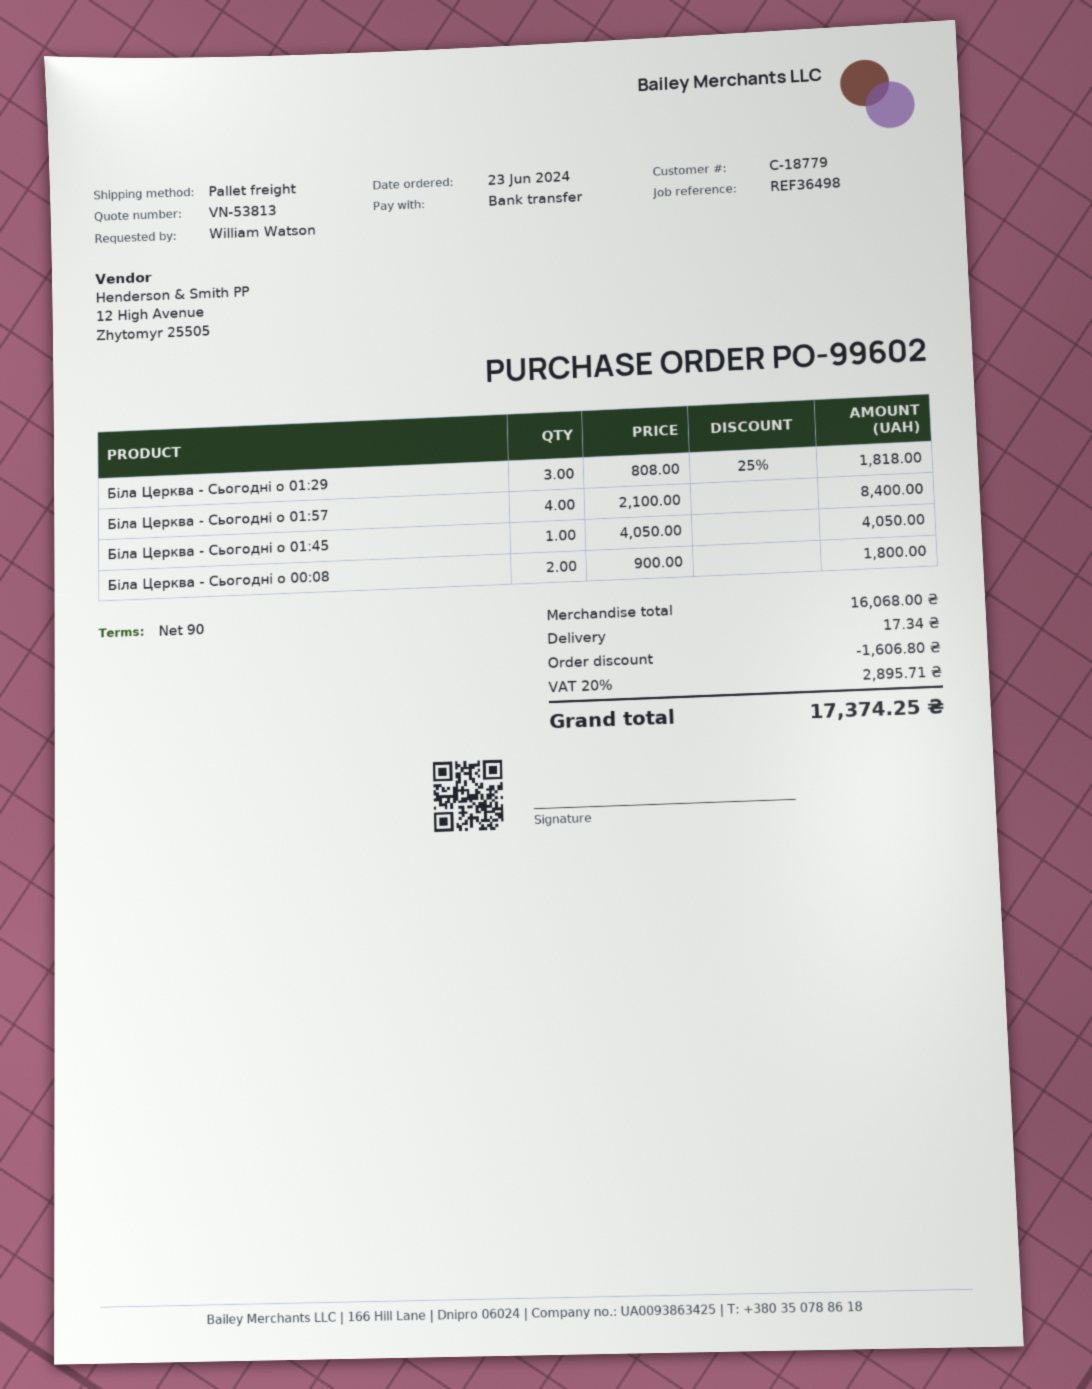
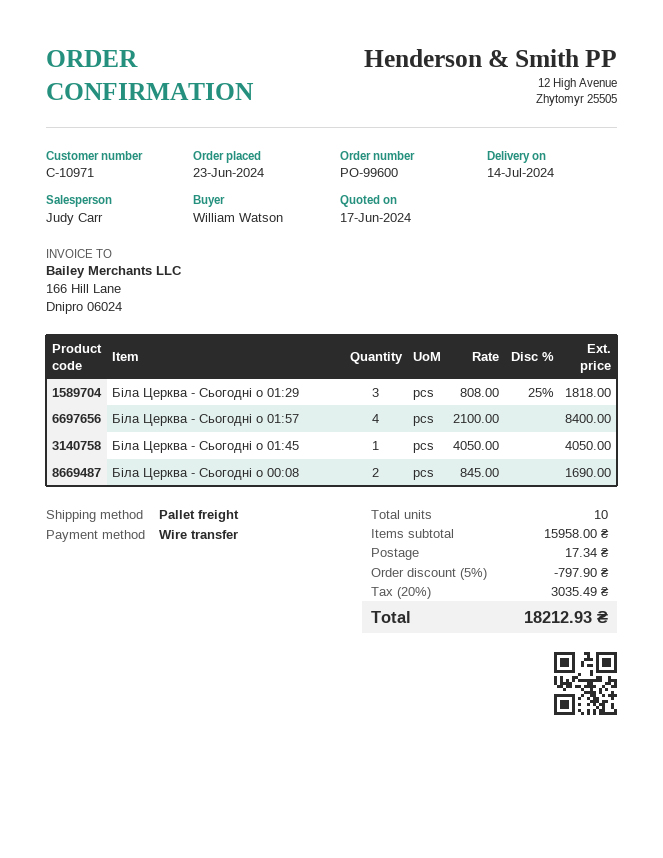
order number: PO-99602 -> PO-99600
customer number: C-18779 -> C-10971
Біла Церква - Сьогодні о 00:08: 2 x 900.00 = 1800.00 -> 2 x 845.00 = 1690.00
subtotal: 16068.00 -> 15958.00
discount: 1606.80 -> 797.90
tax: 20% = 2895.71 -> 20% = 3035.49
total: 17374.25 -> 18212.93

